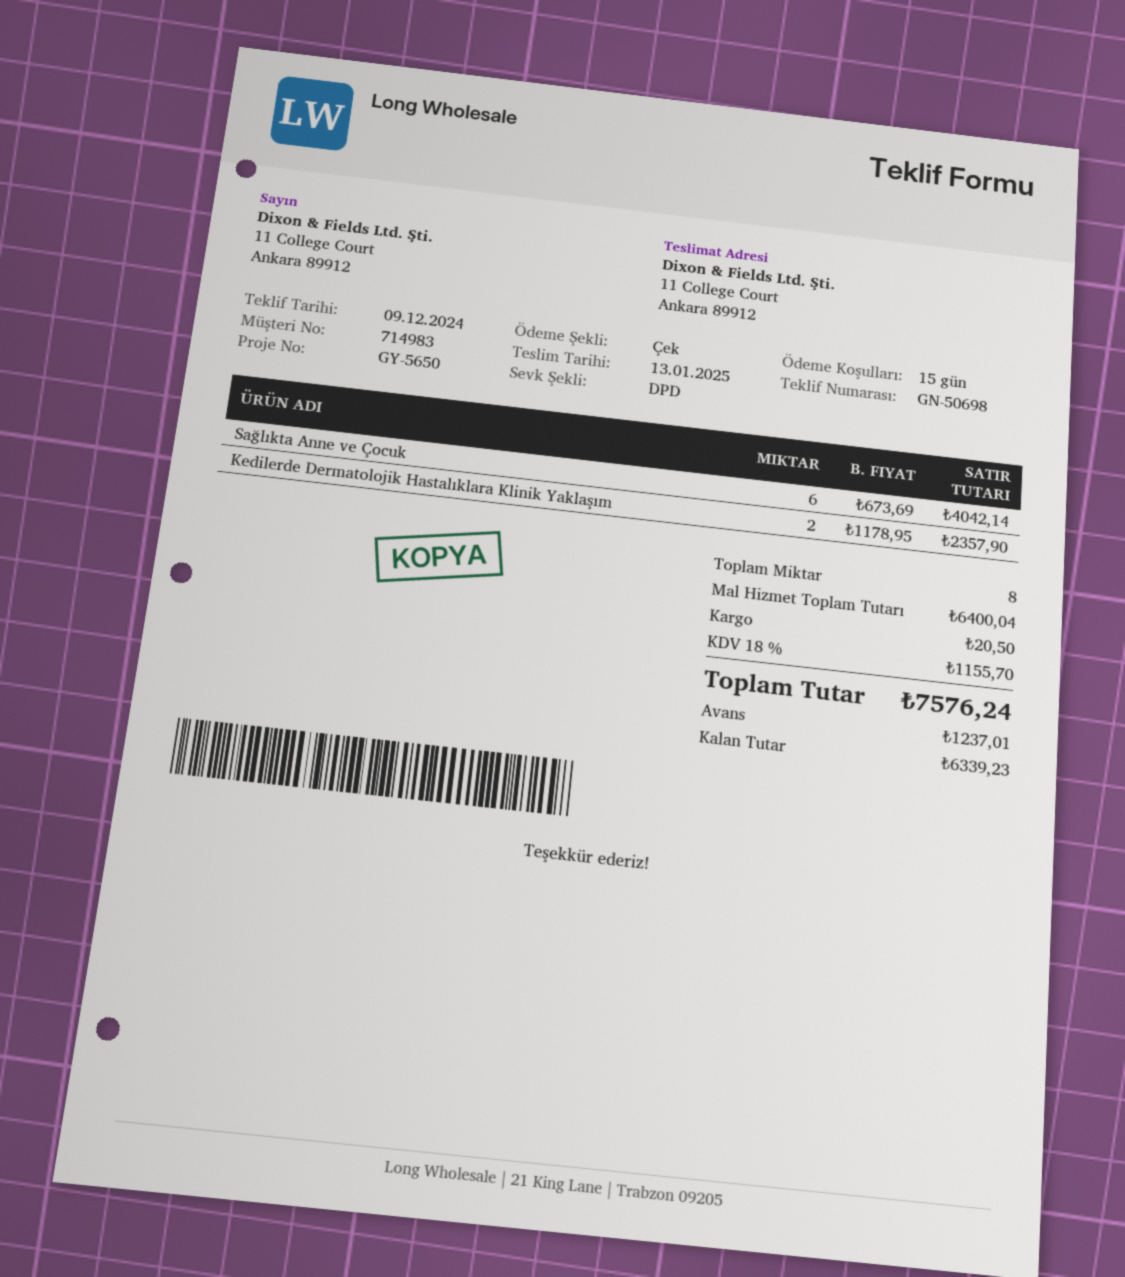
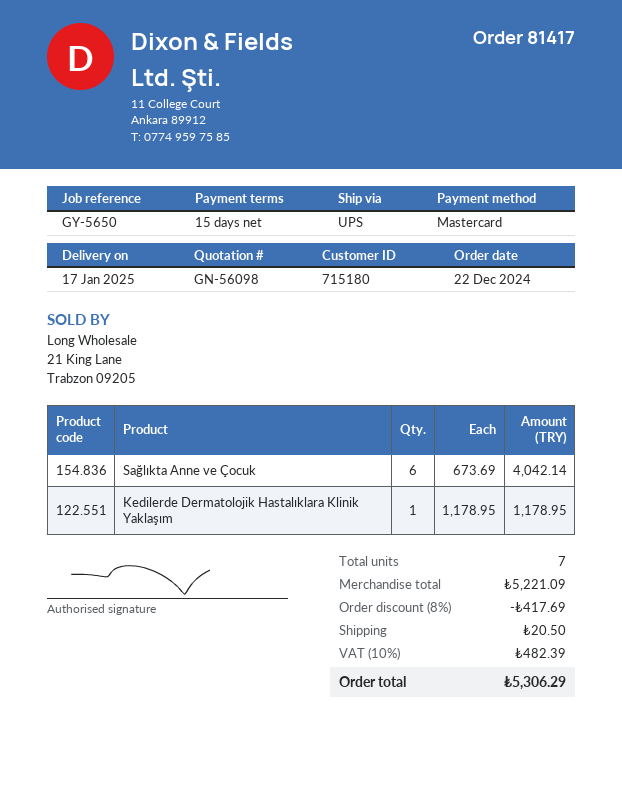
quote number: GN-50698 -> GN-56098
delivery date: 2025-01-13 -> 2025-01-17
customer number: 714983 -> 715180
payment method: cheque -> Mastercard
shipping method: DPD -> UPS
Kedilerde Dermatolojik Hastalıklara Klinik Yaklaşım: 2 x 1178.95 = 2357.90 -> 1 x 1178.95 = 1178.95
total quantity: 8 -> 7
subtotal: 6400.04 -> 5221.09
discount: none -> 8% = 417.69
tax: 18% = 1155.70 -> 10% = 482.39
total: 7576.24 -> 5306.29

